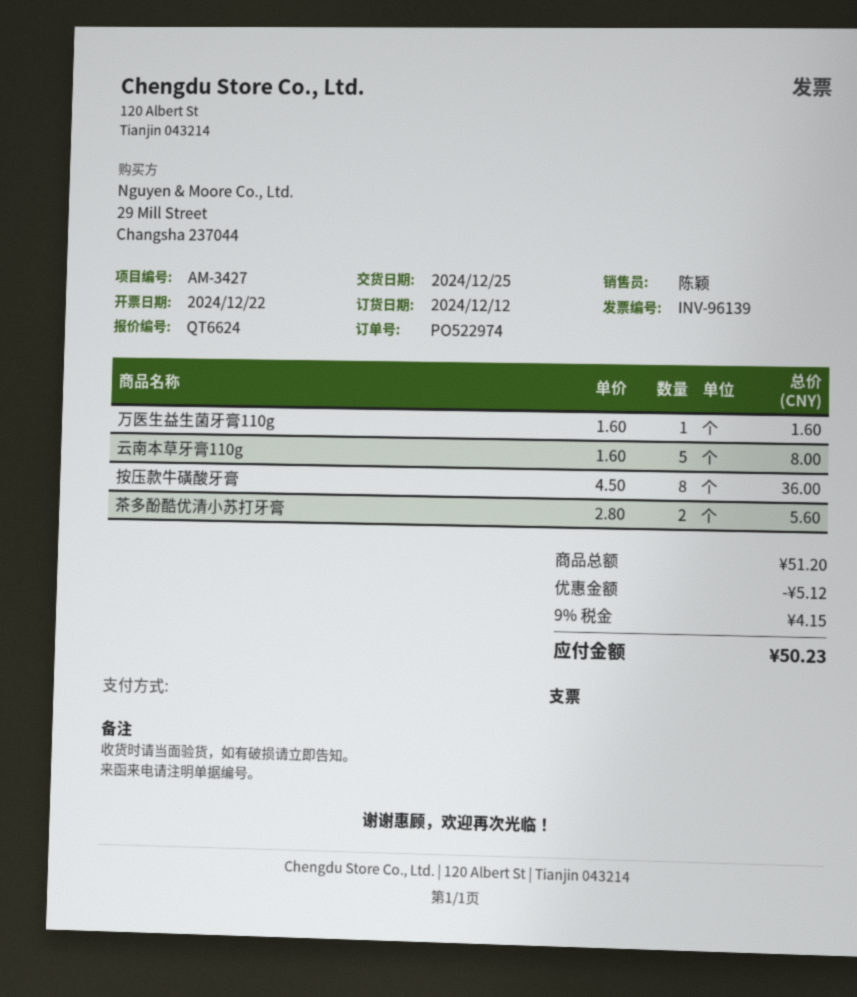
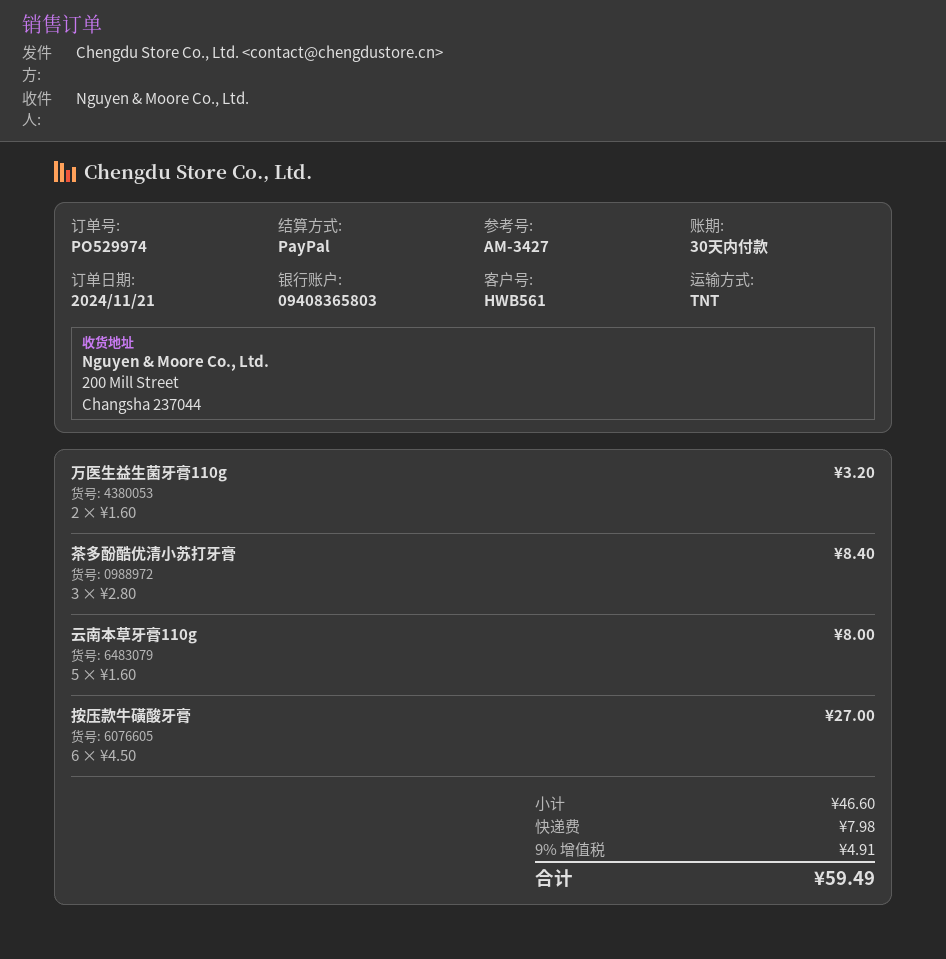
order number: PO522974 -> PO529974
order date: 2024-12-12 -> 2024-11-21
payment method: cheque -> PayPal
万医生益生菌牙膏110g: 1 x 1.60 = 1.60 -> 2 x 1.60 = 3.20
按压款牛磺酸牙膏: 8 x 4.50 = 36.00 -> 6 x 4.50 = 27.00
茶多酚酷优清小苏打牙膏: 2 x 2.80 = 5.60 -> 3 x 2.80 = 8.40
subtotal: 51.20 -> 46.60
discount: 5.12 -> none
shipping: none -> 7.98
tax: 9% = 4.15 -> 9% = 4.91
total: 50.23 -> 59.49

